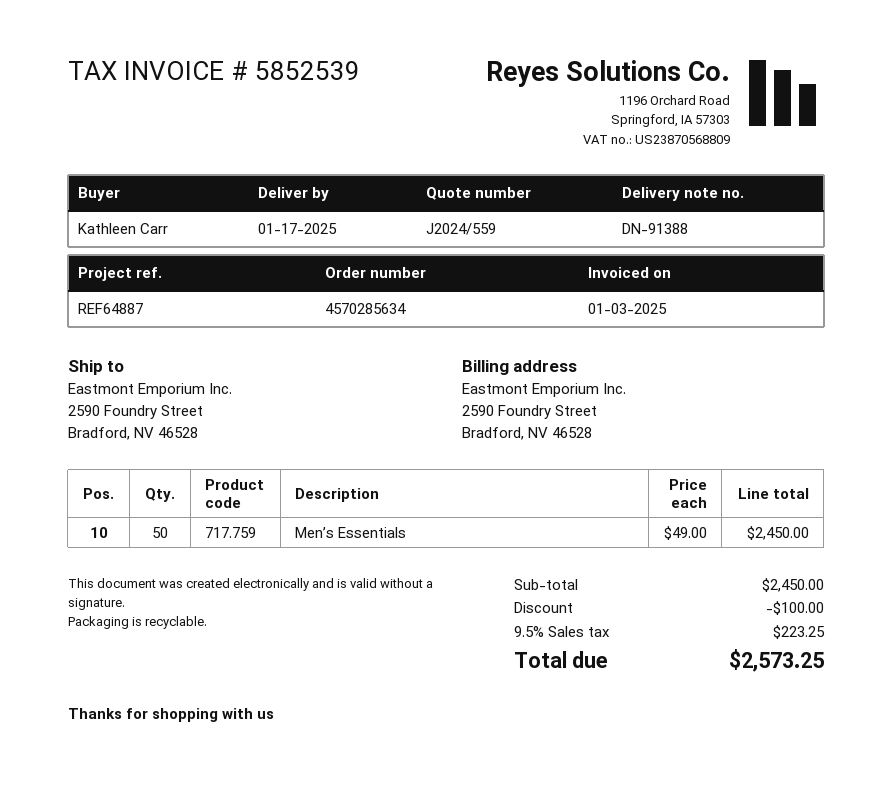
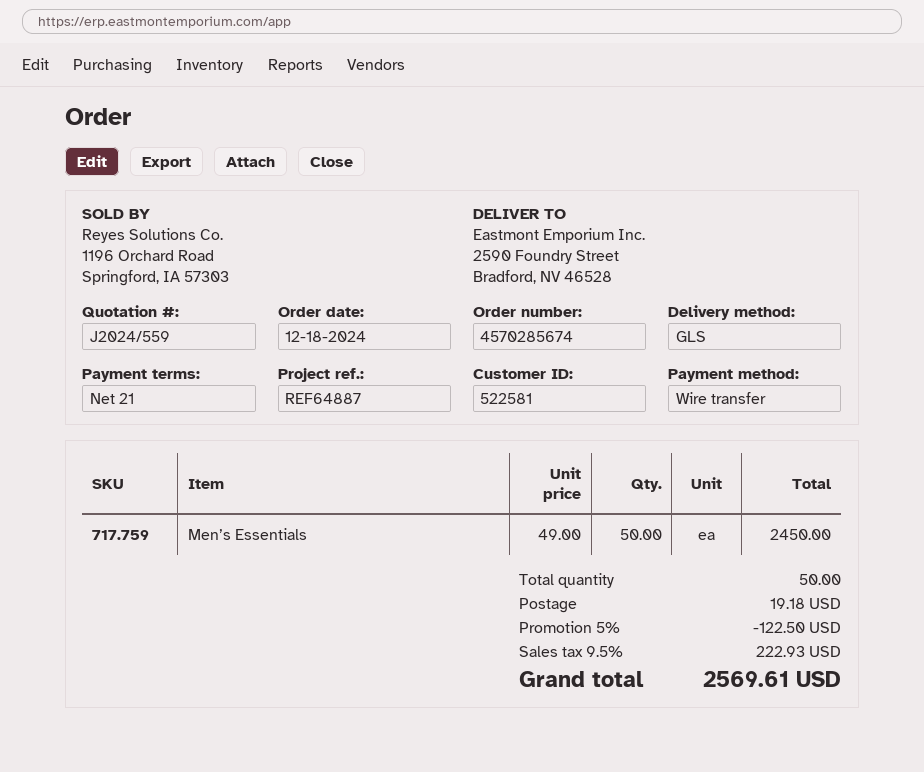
order number: 4570285634 -> 4570285674
discount: 100.00 -> 122.50
shipping: none -> 19.18
tax: 9.5% = 223.25 -> 9.5% = 222.93
total: 2573.25 -> 2569.61

